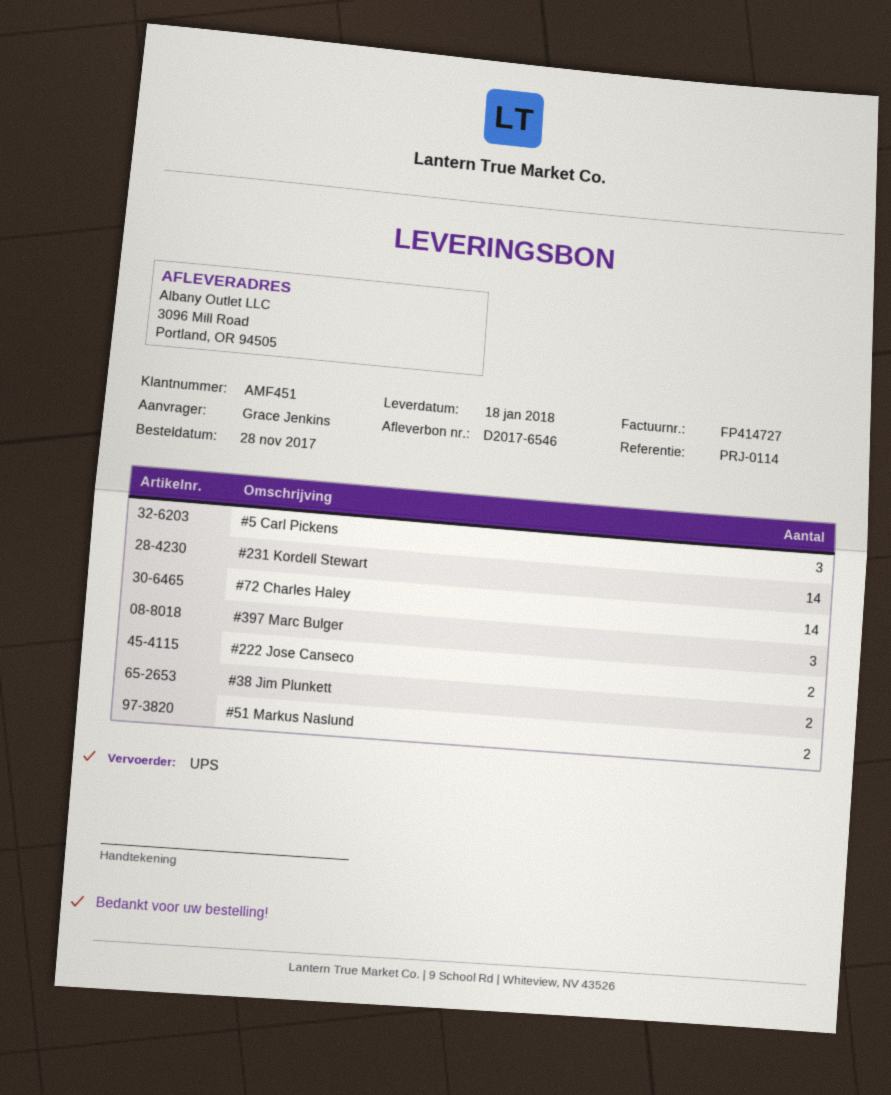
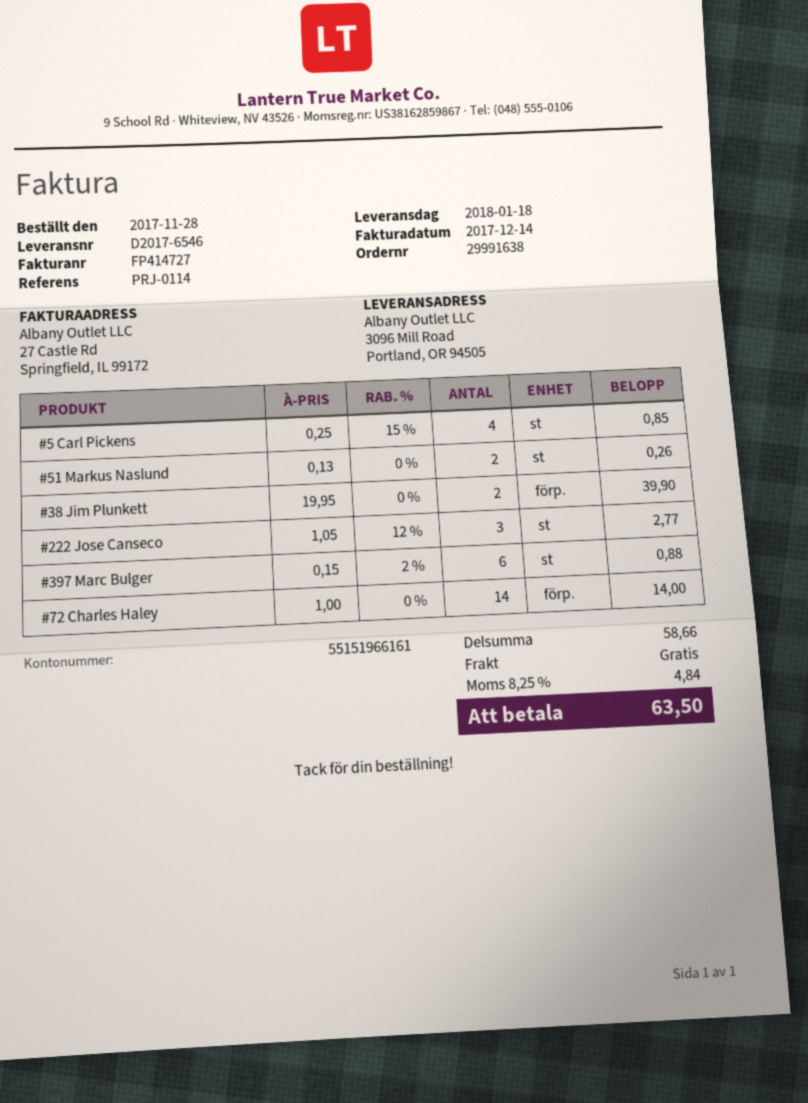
#5 Carl Pickens: 3 -> 4
#231 Kordell Stewart: 14 -> none
#397 Marc Bulger: 3 -> 6
#222 Jose Canseco: 2 -> 3

